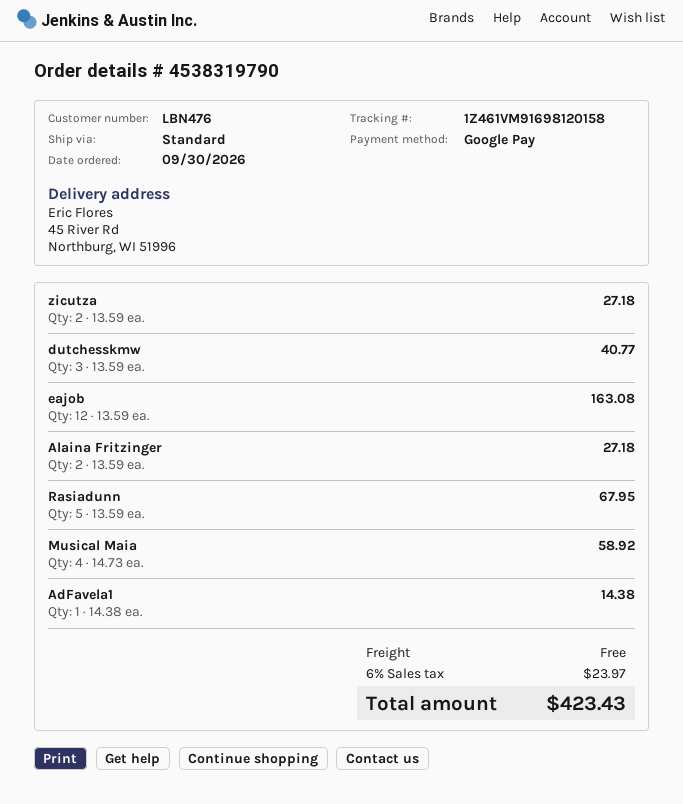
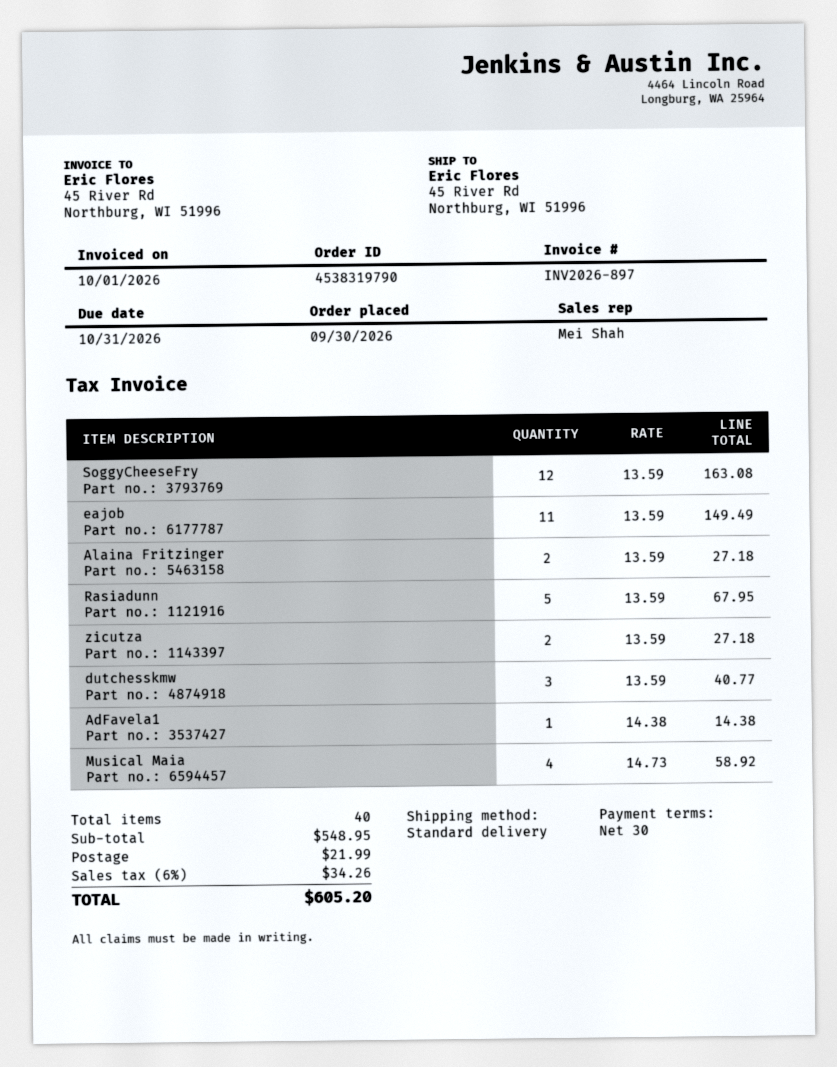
eajob: 12 x 13.59 = 163.08 -> 11 x 13.59 = 149.49
SoggyCheeseFry: none -> 12 x 13.59 = 163.08
shipping: 0.00 -> 21.99
tax: 6% = 23.97 -> 6% = 34.26
total: 423.43 -> 605.20

